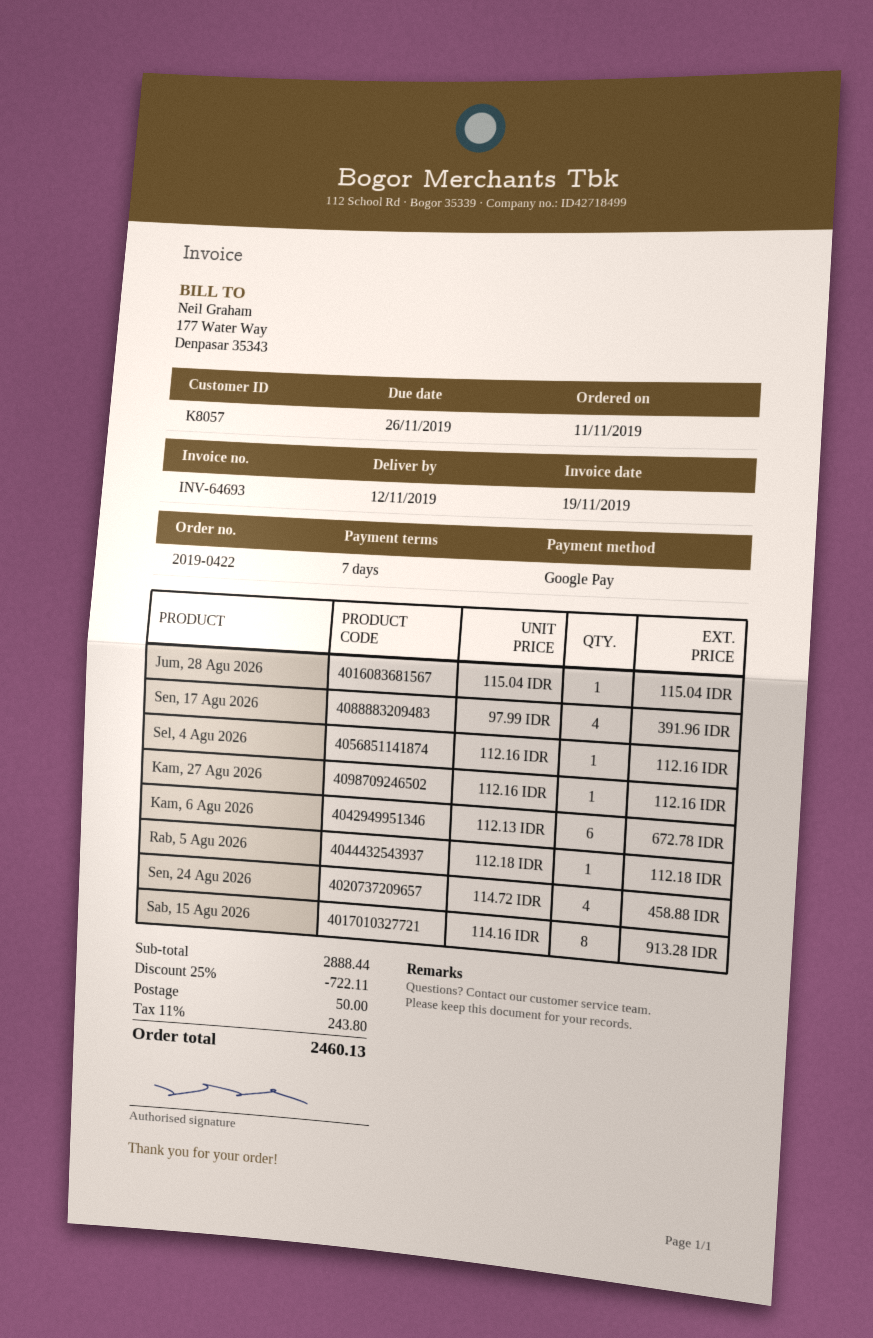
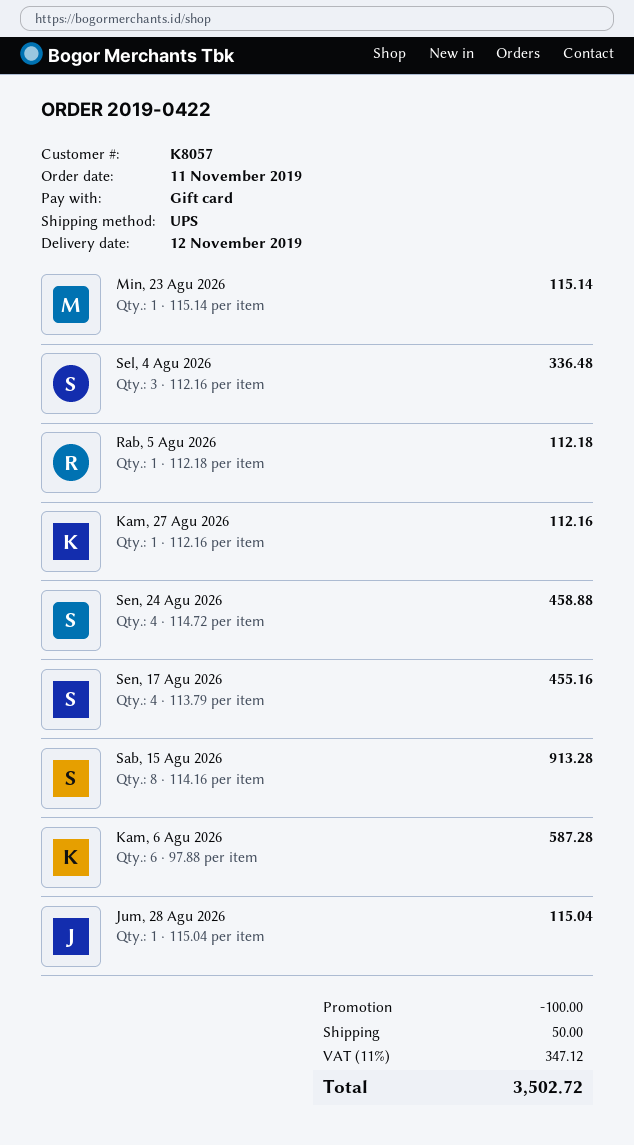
payment method: Google Pay -> gift card
Sen, 17 Agu 2026: 4 x 97.99 = 391.96 -> 4 x 113.79 = 455.16
Sel, 4 Agu 2026: 1 x 112.16 = 112.16 -> 3 x 112.16 = 336.48
Kam, 6 Agu 2026: 6 x 112.13 = 672.78 -> 6 x 97.88 = 587.28
Min, 23 Agu 2026: none -> 1 x 115.14 = 115.14
discount: 722.11 -> 100.00
tax: 11% = 243.80 -> 11% = 347.12
total: 2460.13 -> 3502.72

